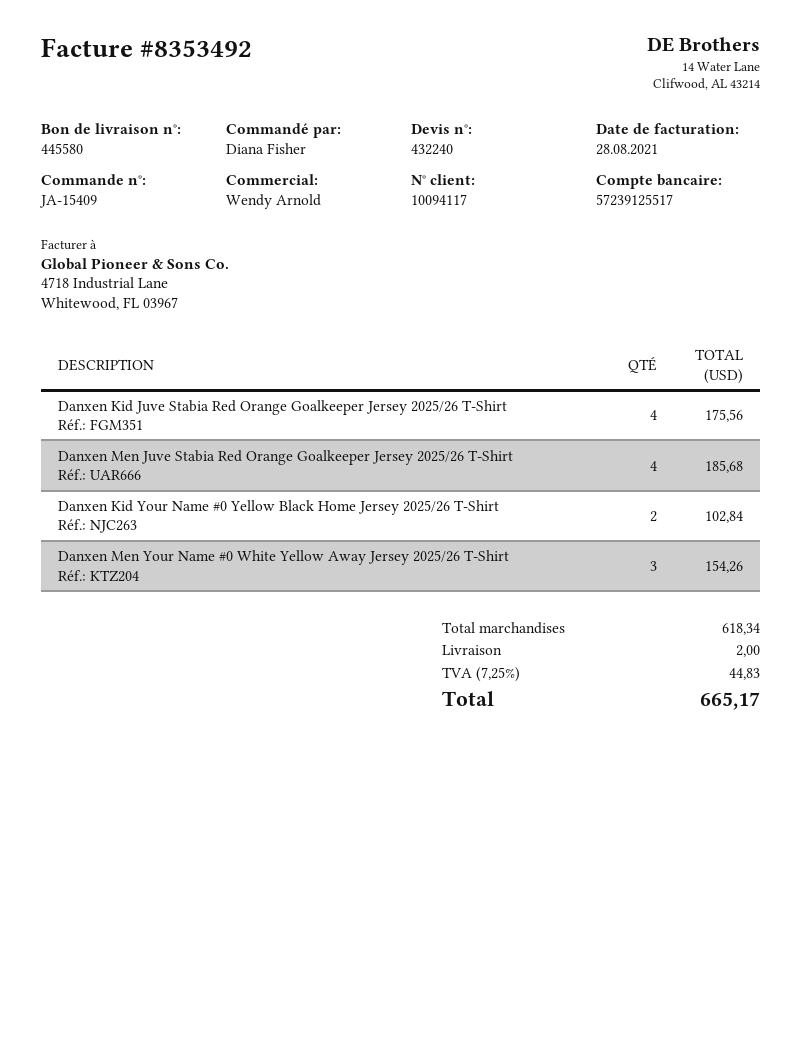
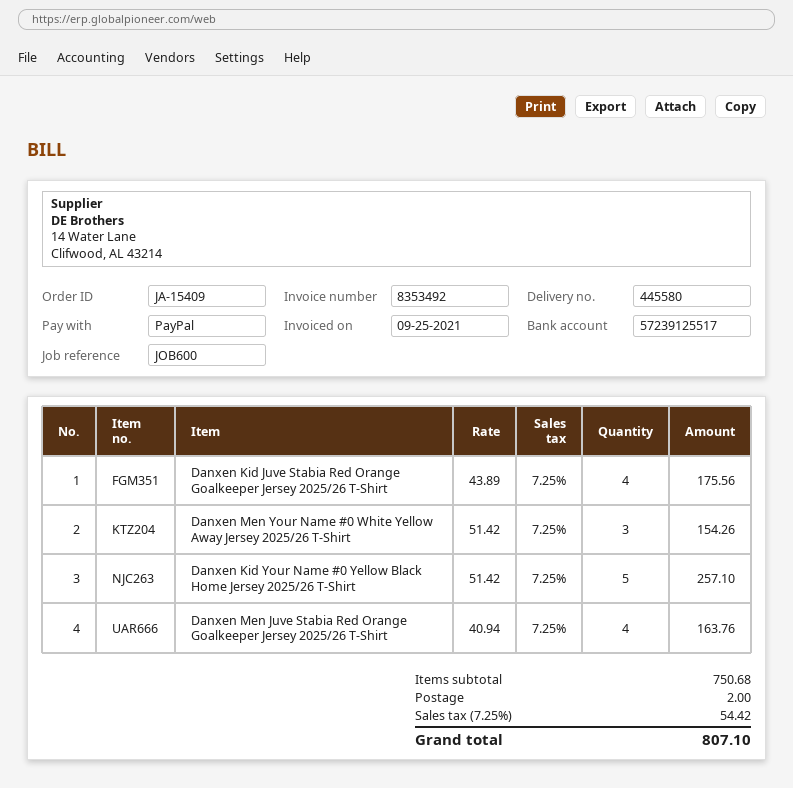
invoice date: 2021-08-28 -> 2021-09-25
Danxen Men Juve Stabia Red Orange Goalkeeper Jersey 2025/26 T-Shirt: 4 for 185.68 -> 4 for 163.76
Danxen Kid Your Name #0 Yellow Black Home Jersey 2025/26 T-Shirt: 2 for 102.84 -> 5 for 257.10
subtotal: 618.34 -> 750.68
tax: 7.25% = 44.83 -> 7.25% = 54.42
total: 665.17 -> 807.10

